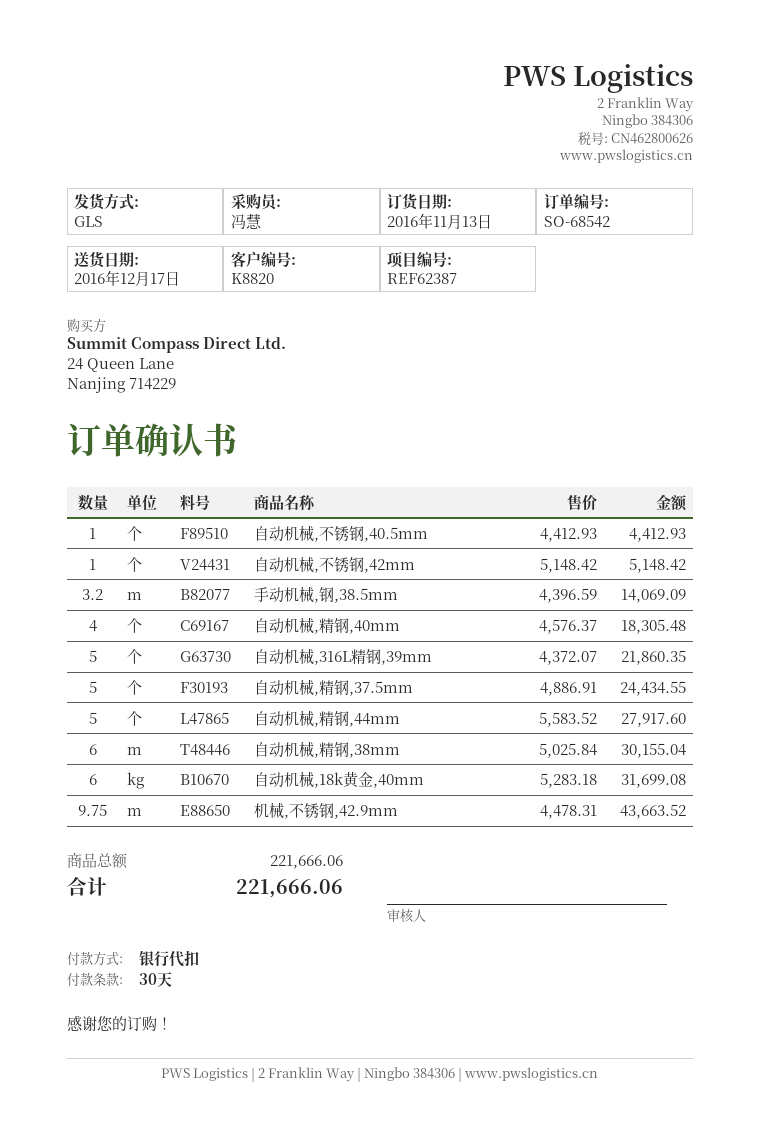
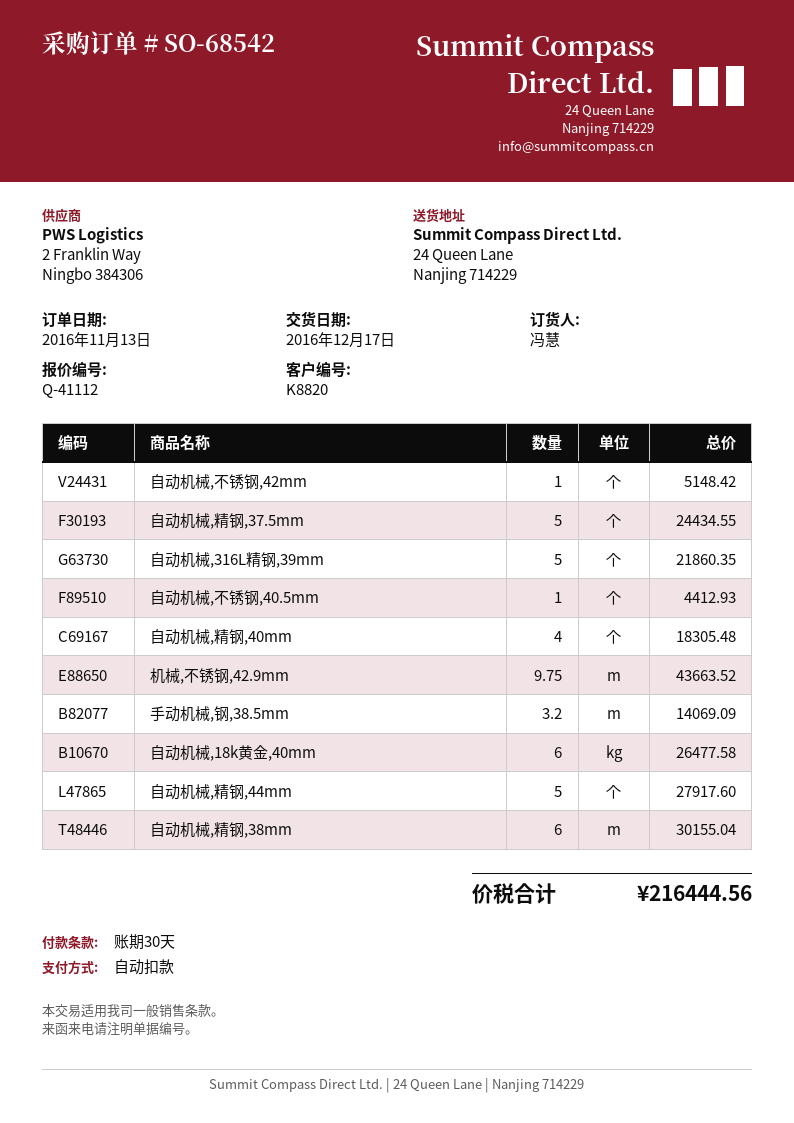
自动机械,18k黄金,40mm: 6 for 31699.08 -> 6 for 26477.58
total: 221666.06 -> 216444.56

